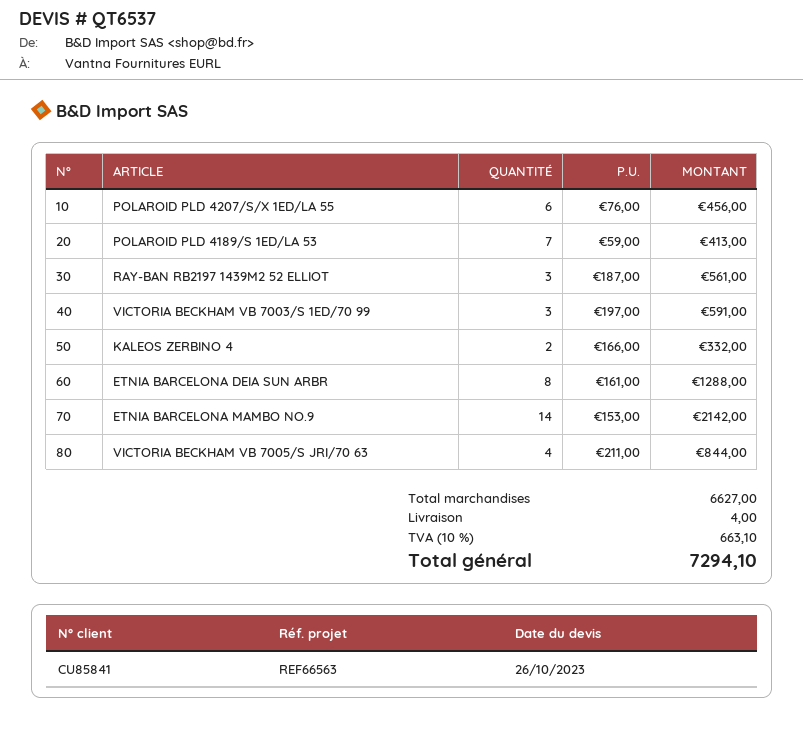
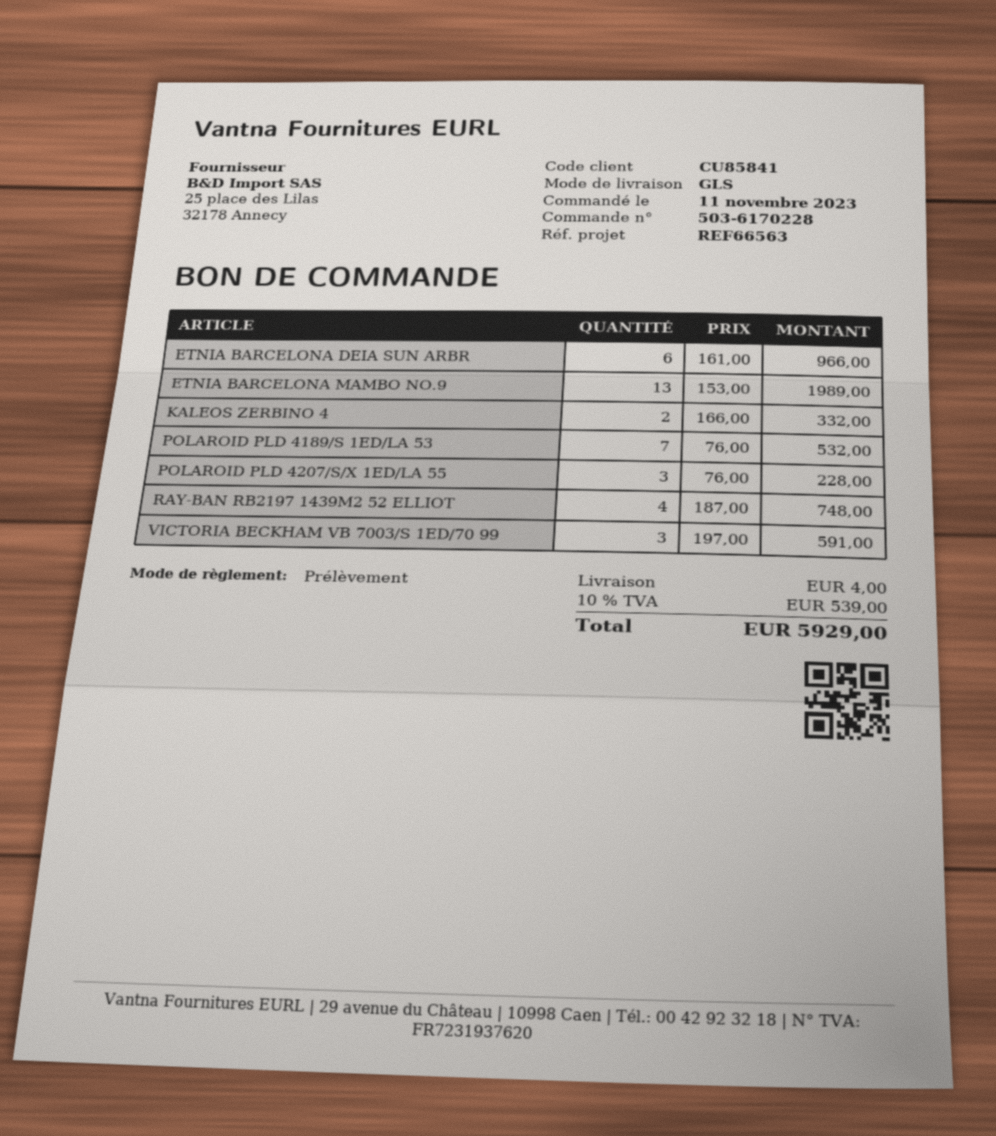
POLAROID PLD 4207/S/X 1ED/LA 55: 6 x 76.00 = 456.00 -> 3 x 76.00 = 228.00
POLAROID PLD 4189/S 1ED/LA 53: 7 x 59.00 = 413.00 -> 7 x 76.00 = 532.00
RAY-BAN RB2197 1439M2 52 ELLIOT: 3 x 187.00 = 561.00 -> 4 x 187.00 = 748.00
ETNIA BARCELONA DEIA SUN ARBR: 8 x 161.00 = 1288.00 -> 6 x 161.00 = 966.00
ETNIA BARCELONA MAMBO NO.9: 14 x 153.00 = 2142.00 -> 13 x 153.00 = 1989.00
VICTORIA BECKHAM VB 7005/S JRI/70 63: 4 x 211.00 = 844.00 -> none
tax: 10% = 663.10 -> 10% = 539.00
total: 7294.10 -> 5929.00

